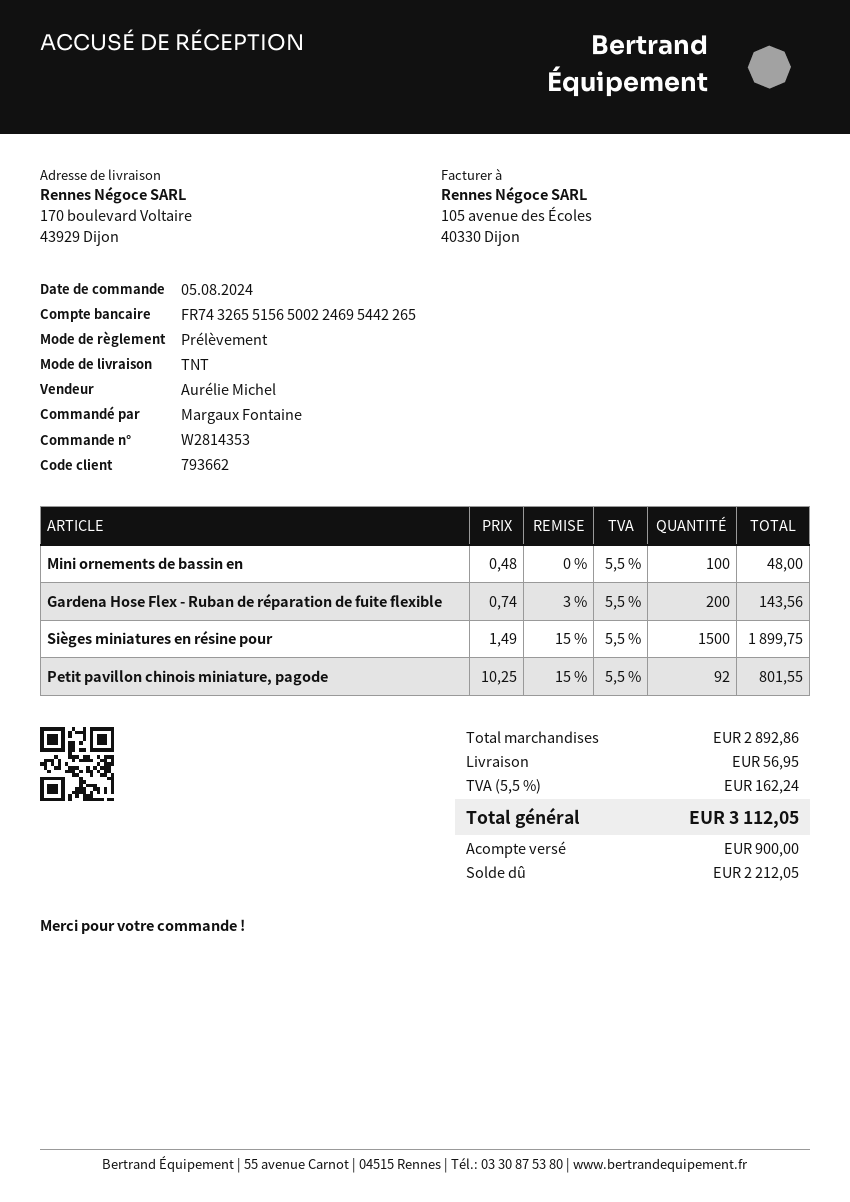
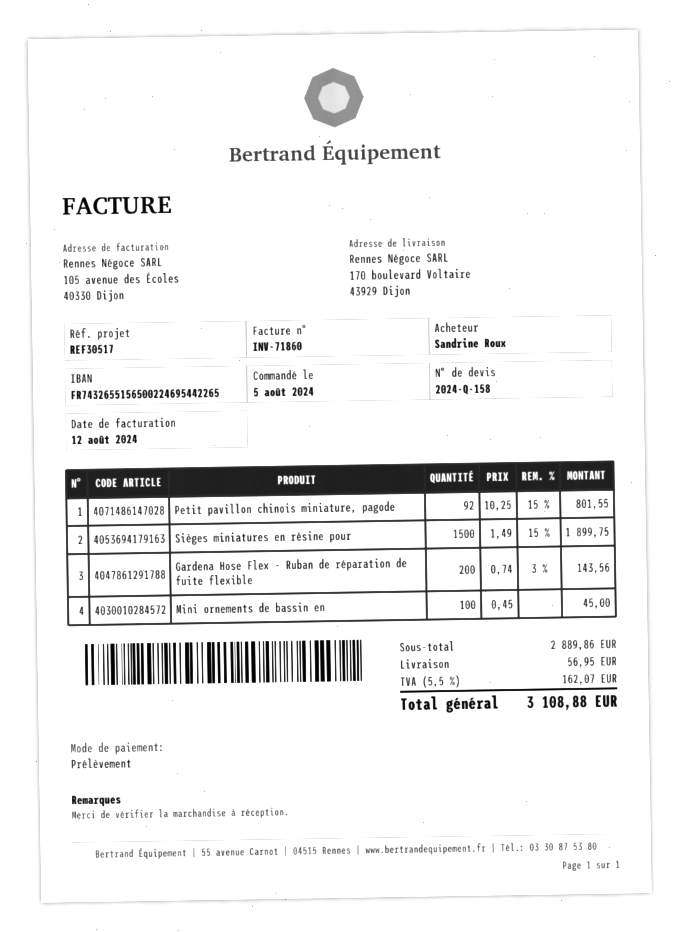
ordered by: Margaux Fontaine -> Sandrine Roux
Mini ornements de bassin en: 100 x 0.48 = 48.00 -> 100 x 0.45 = 45.00
subtotal: 2892.86 -> 2889.86
tax: 5.5% = 162.24 -> 5.5% = 162.07
total: 3112.05 -> 3108.88

